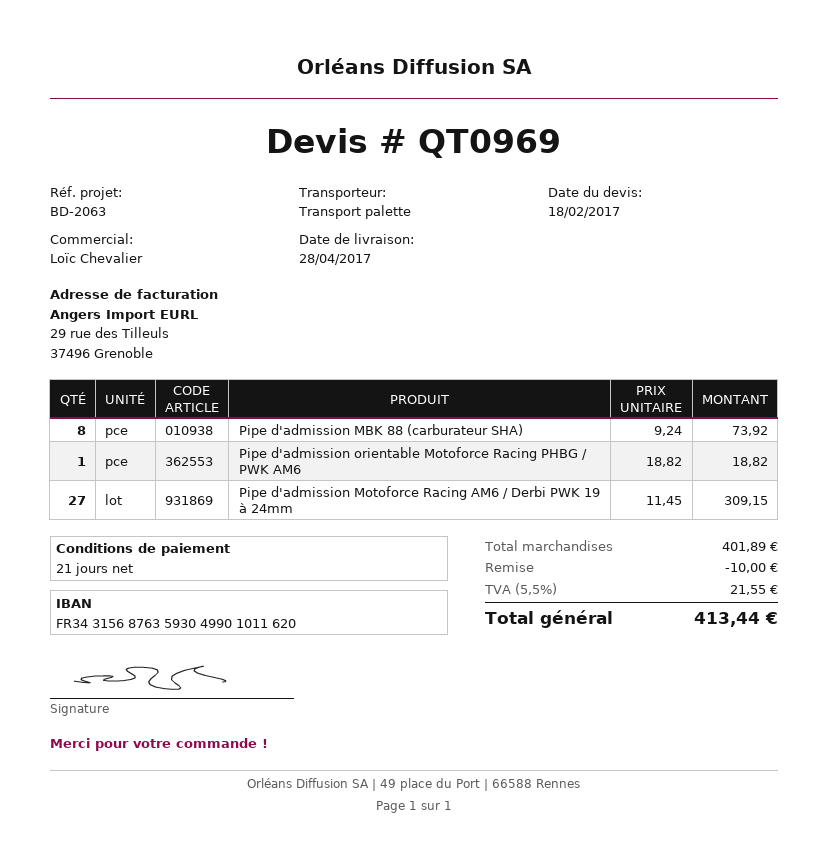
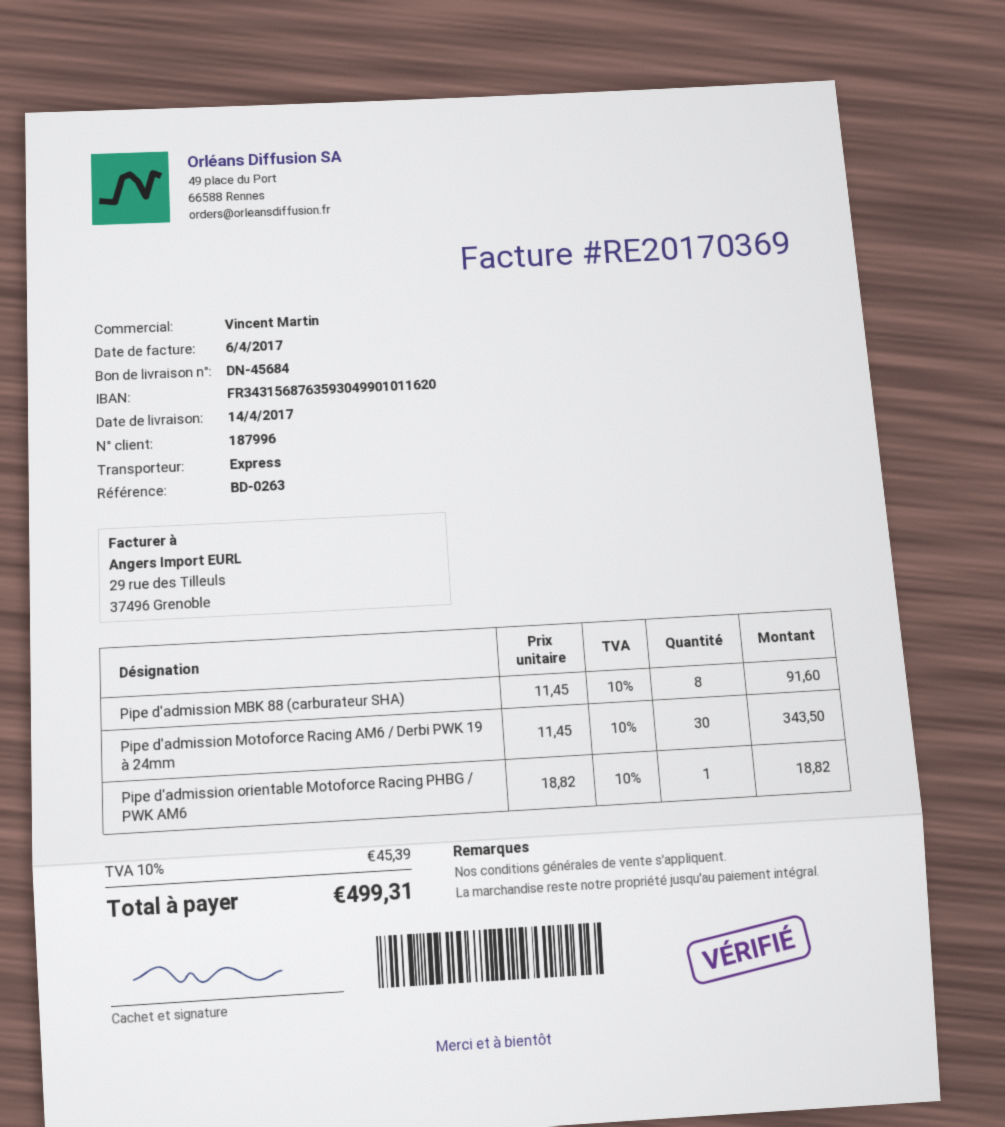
delivery date: 2017-04-28 -> 2017-04-14
reference: BD-2063 -> BD-0263
sales rep: Loïc Chevalier -> Vincent Martin
shipping method: pallet freight -> express
Pipe d'admission MBK 88 (carburateur SHA): 8 x 9.24 = 73.92 -> 8 x 11.45 = 91.60
Pipe d'admission Motoforce Racing AM6 / Derbi PWK 19 à 24mm: 27 x 11.45 = 309.15 -> 30 x 11.45 = 343.50
discount: 10.00 -> none
tax: 5.5% = 21.55 -> 10% = 45.39
total: 413.44 -> 499.31

